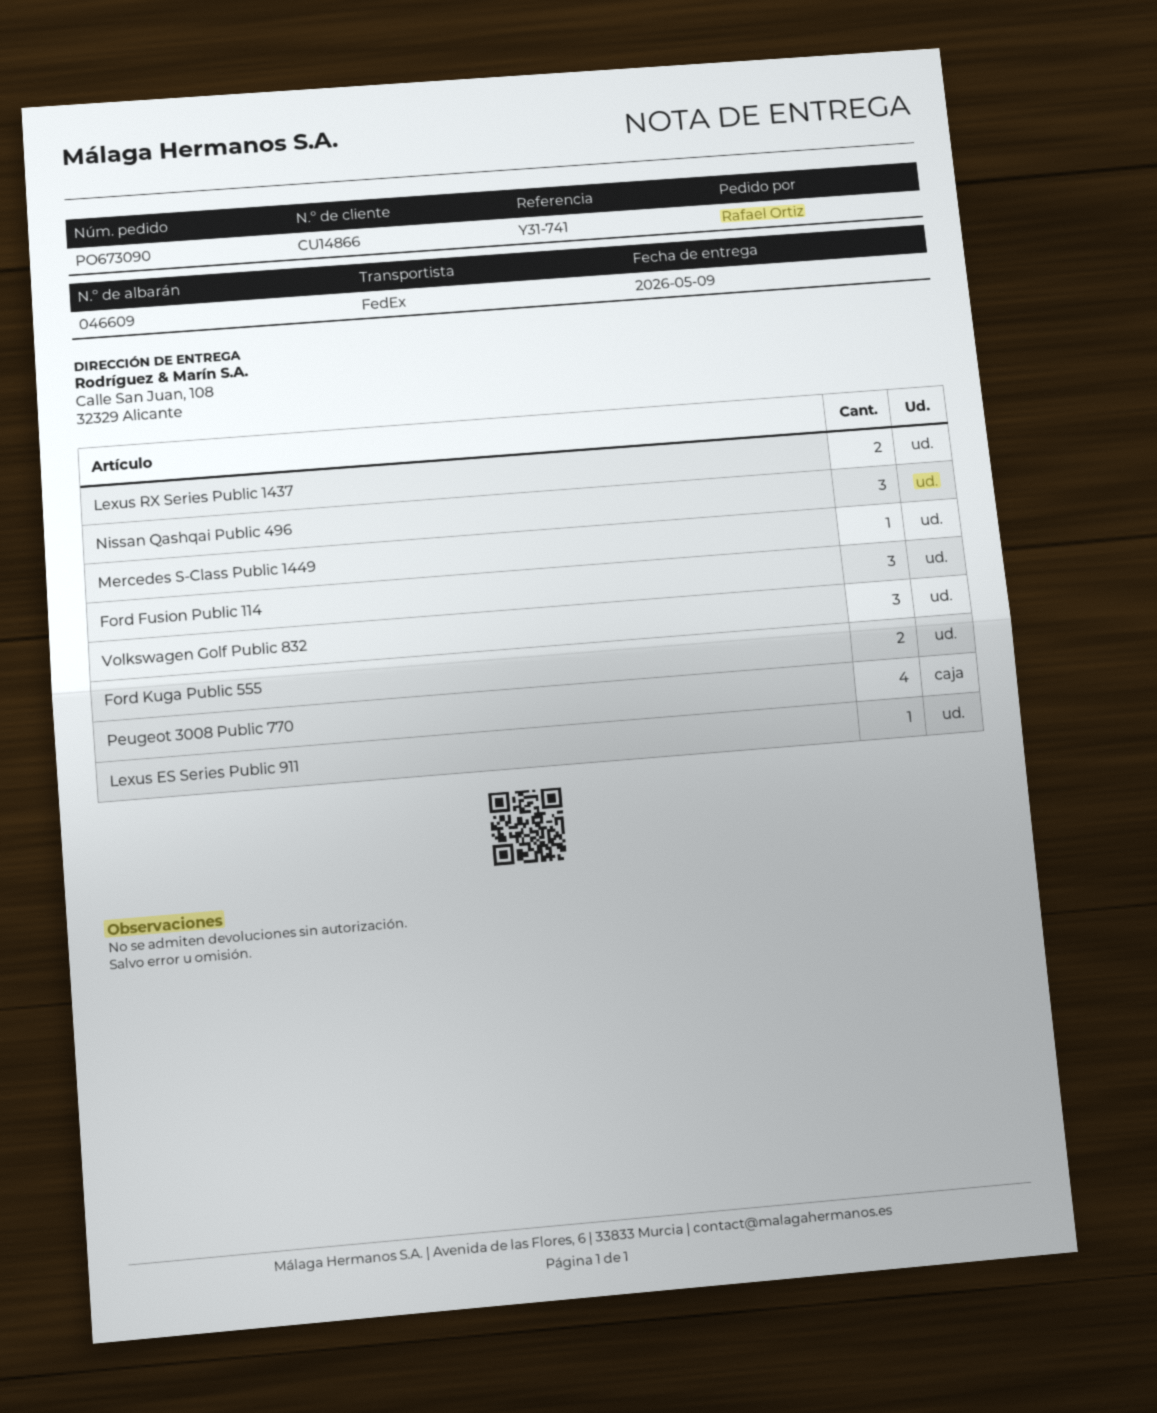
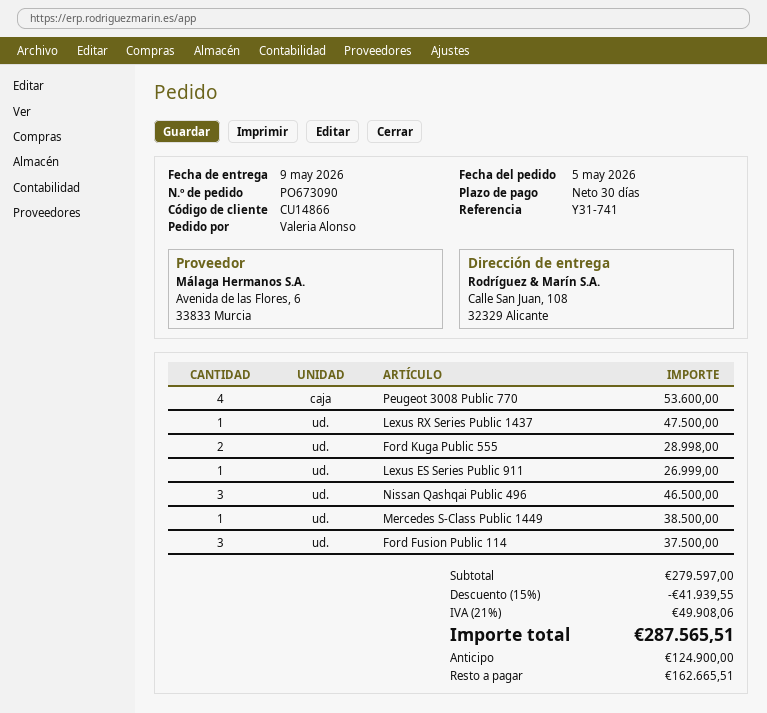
ordered by: Rafael Ortiz -> Valeria Alonso
Lexus RX Series Public 1437: 2 -> 1
Volkswagen Golf Public 832: 3 -> none

